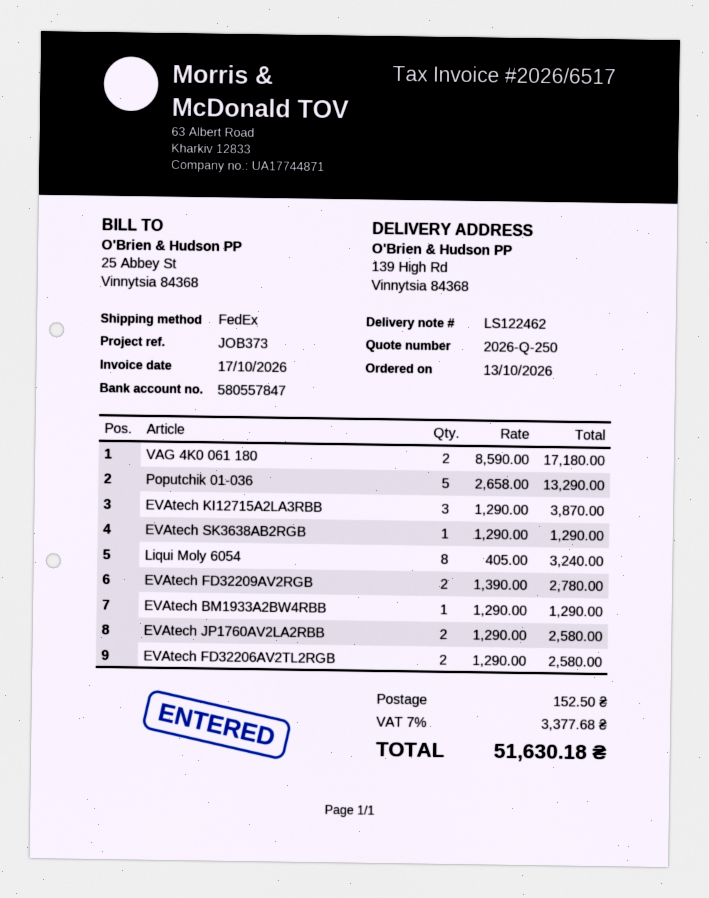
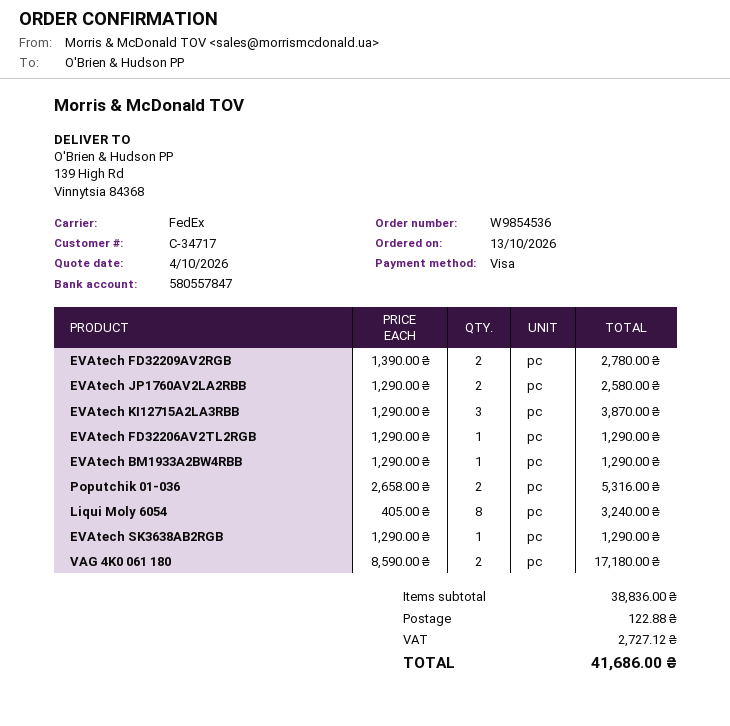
Poputchik 01-036: 5 x 2658.00 = 13290.00 -> 2 x 2658.00 = 5316.00
EVAtech FD32206AV2TL2RGB: 2 x 1290.00 = 2580.00 -> 1 x 1290.00 = 1290.00
shipping: 152.50 -> 122.88
tax: 3377.68 -> 2727.12
total: 51630.18 -> 41686.00

